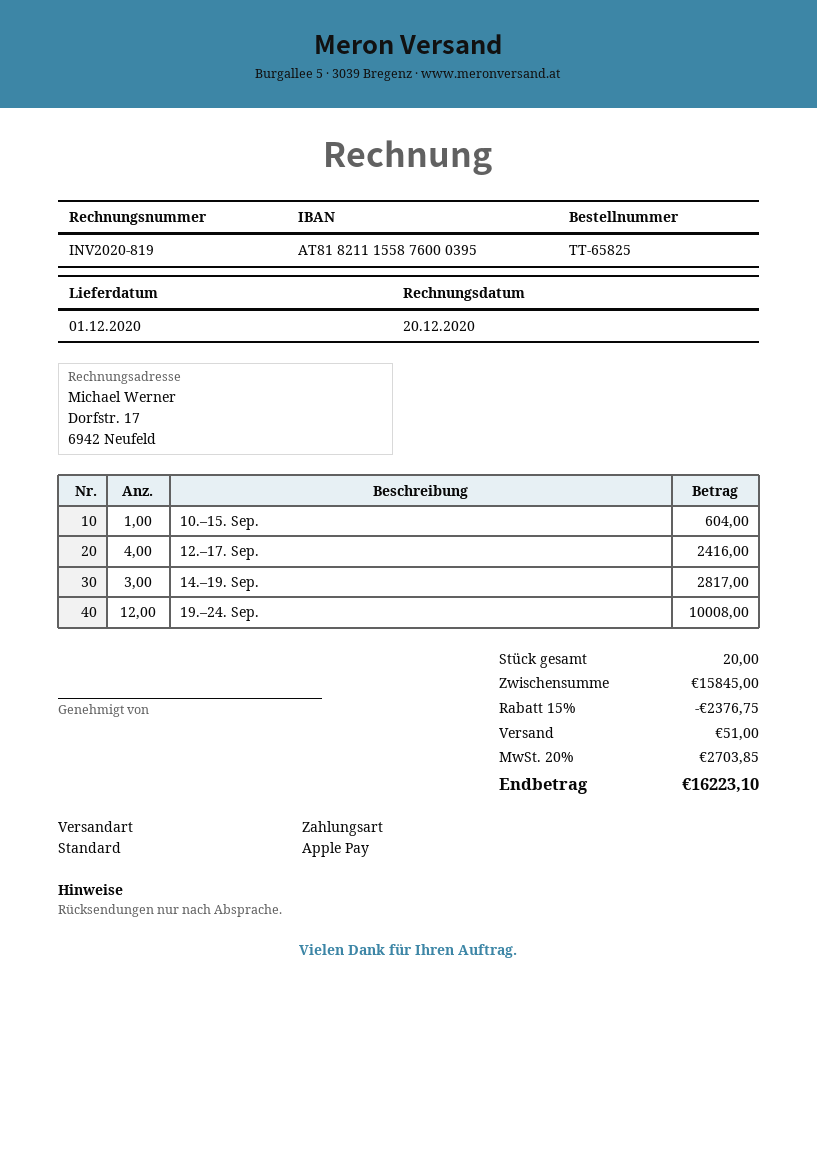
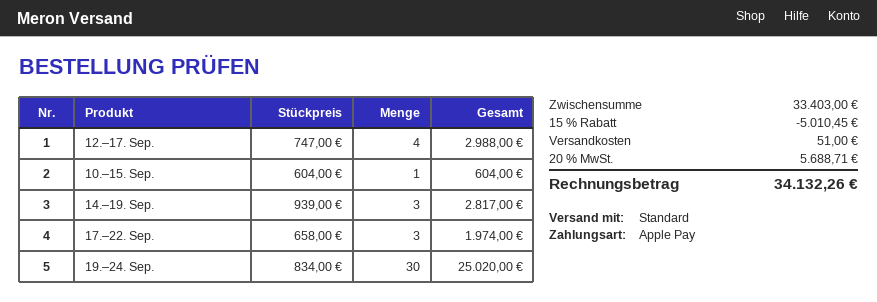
12.–17. Sep.: 4 for 2416.00 -> 4 for 2988.00
19.–24. Sep.: 12 for 10008.00 -> 30 for 25020.00
17.–22. Sep.: none -> 3 for 1974.00
subtotal: 15845.00 -> 33403.00
discount: 15% = 2376.75 -> 15% = 5010.45
tax: 20% = 2703.85 -> 20% = 5688.71
total: 16223.10 -> 34132.26

